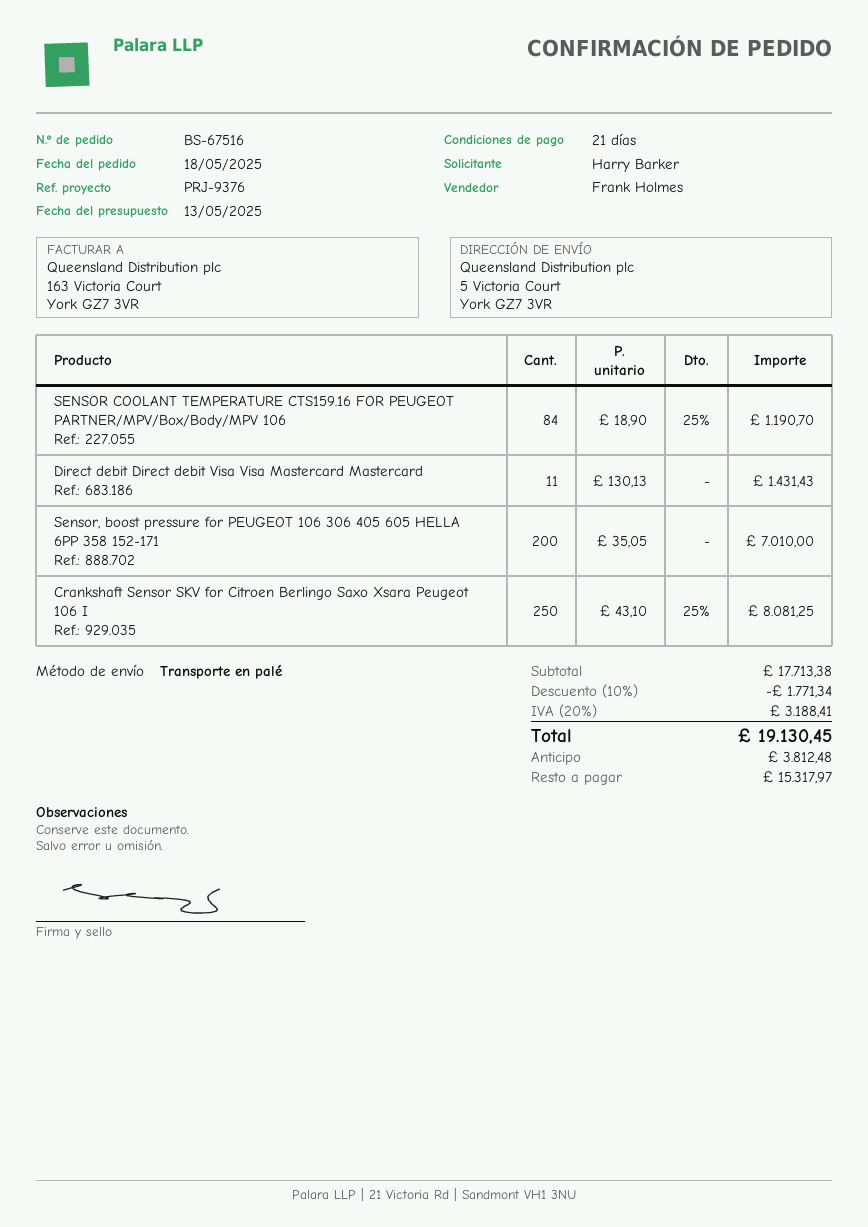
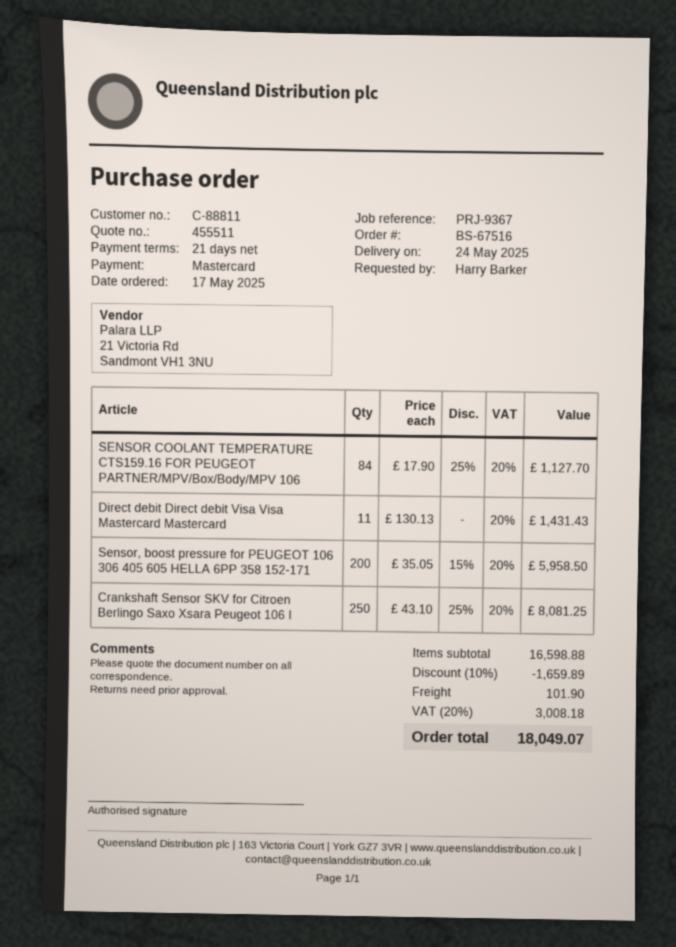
order date: 2025-05-18 -> 2025-05-17
reference: PRJ-9376 -> PRJ-9367
SENSOR COOLANT TEMPERATURE CTS159.16 FOR PEUGEOT PARTNER/MPV/Box/Body/MPV 106: 84 x 18.90 - 25% = 1190.70 -> 84 x 17.90 - 25% = 1127.70
Sensor, boost pressure for PEUGEOT 106 306 405 605 HELLA 6PP 358 152-171: 200 x 35.05 = 7010.00 -> 200 x 35.05 - 15% = 5958.50
subtotal: 17713.38 -> 16598.88
discount: 10% = 1771.34 -> 10% = 1659.89
shipping: none -> 101.90
tax: 20% = 3188.41 -> 20% = 3008.18
total: 19130.45 -> 18049.07

